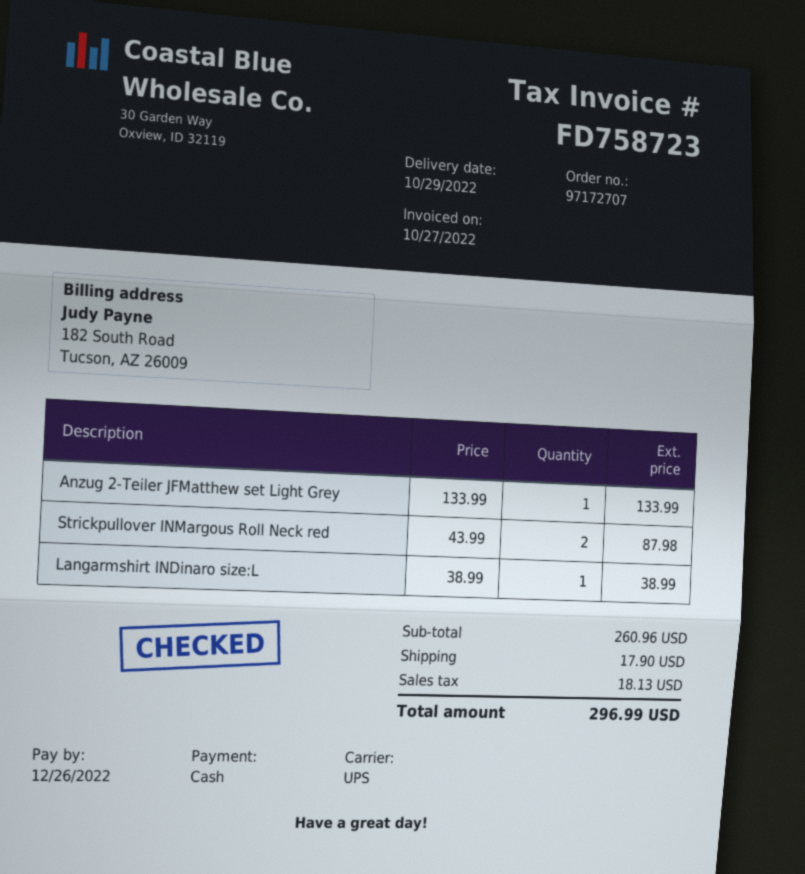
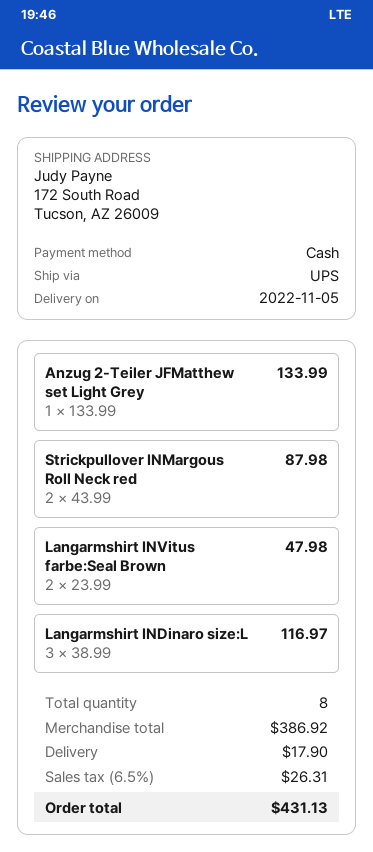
delivery date: 2022-10-29 -> 2022-11-05
Langarmshirt INDinaro size:L: 1 x 38.99 = 38.99 -> 3 x 38.99 = 116.97
Langarmshirt INVitus farbe:Seal Brown: none -> 2 x 23.99 = 47.98
subtotal: 260.96 -> 386.92
tax: 18.13 -> 26.31
total: 296.99 -> 431.13

